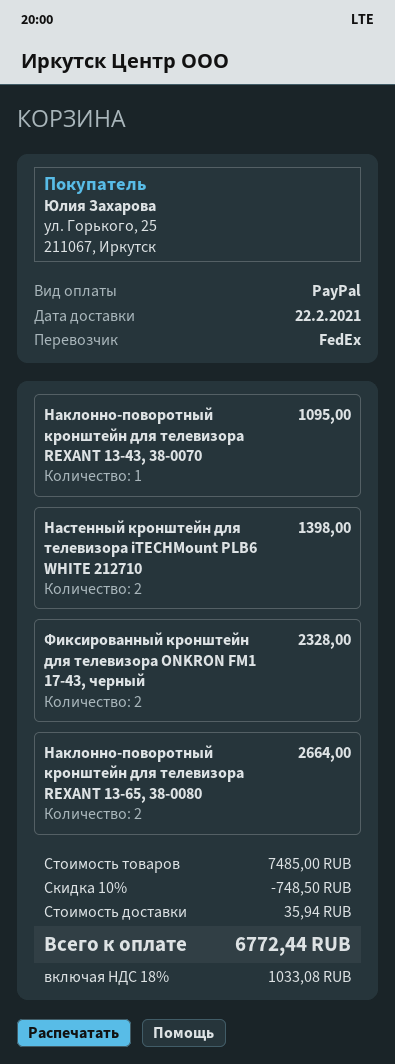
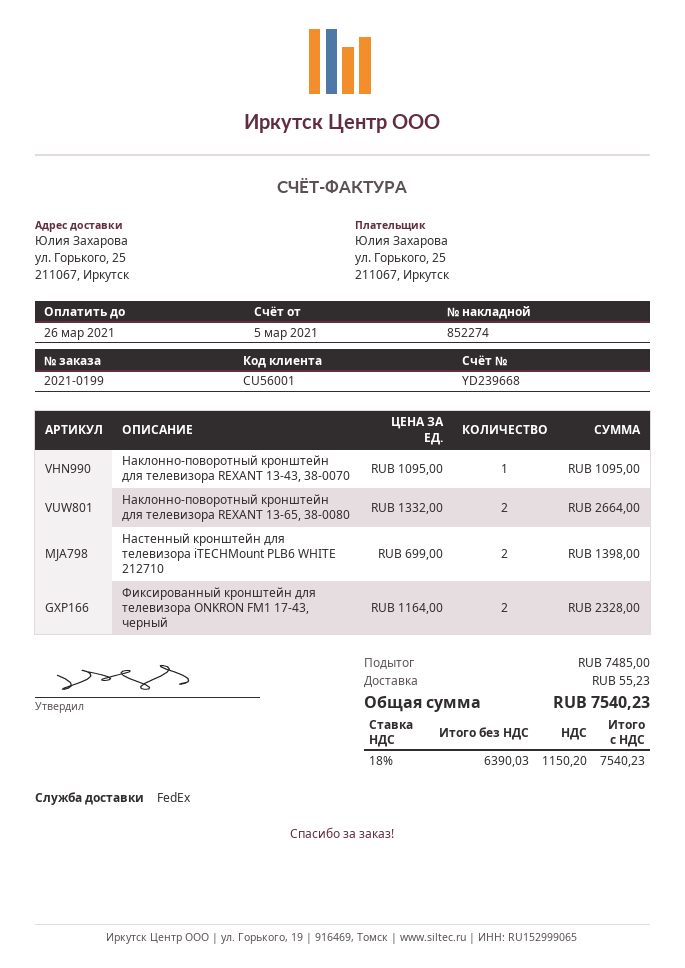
discount: 10% = 748.50 -> none
shipping: 35.94 -> 55.23
tax: 18% = 1033.08 -> 18% = 1150.20
total: 6772.44 -> 7540.23

